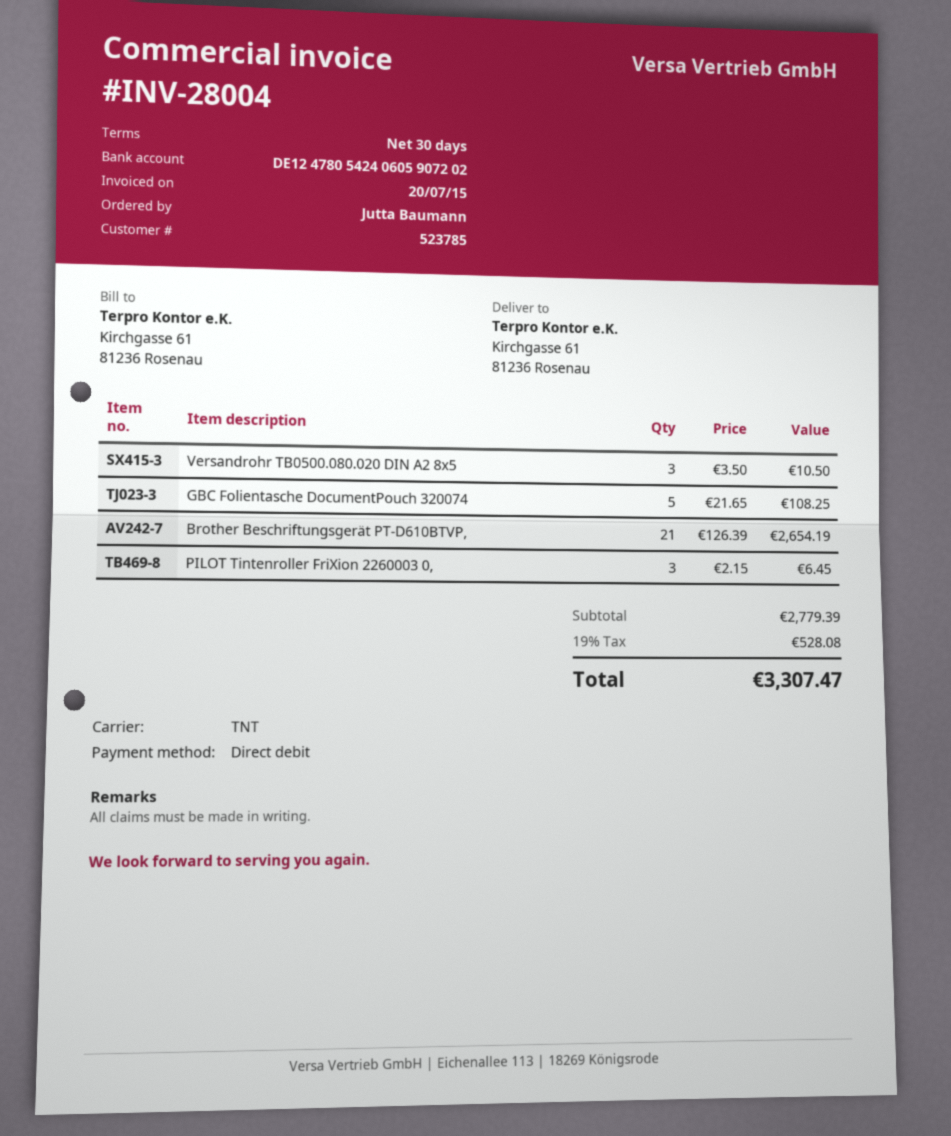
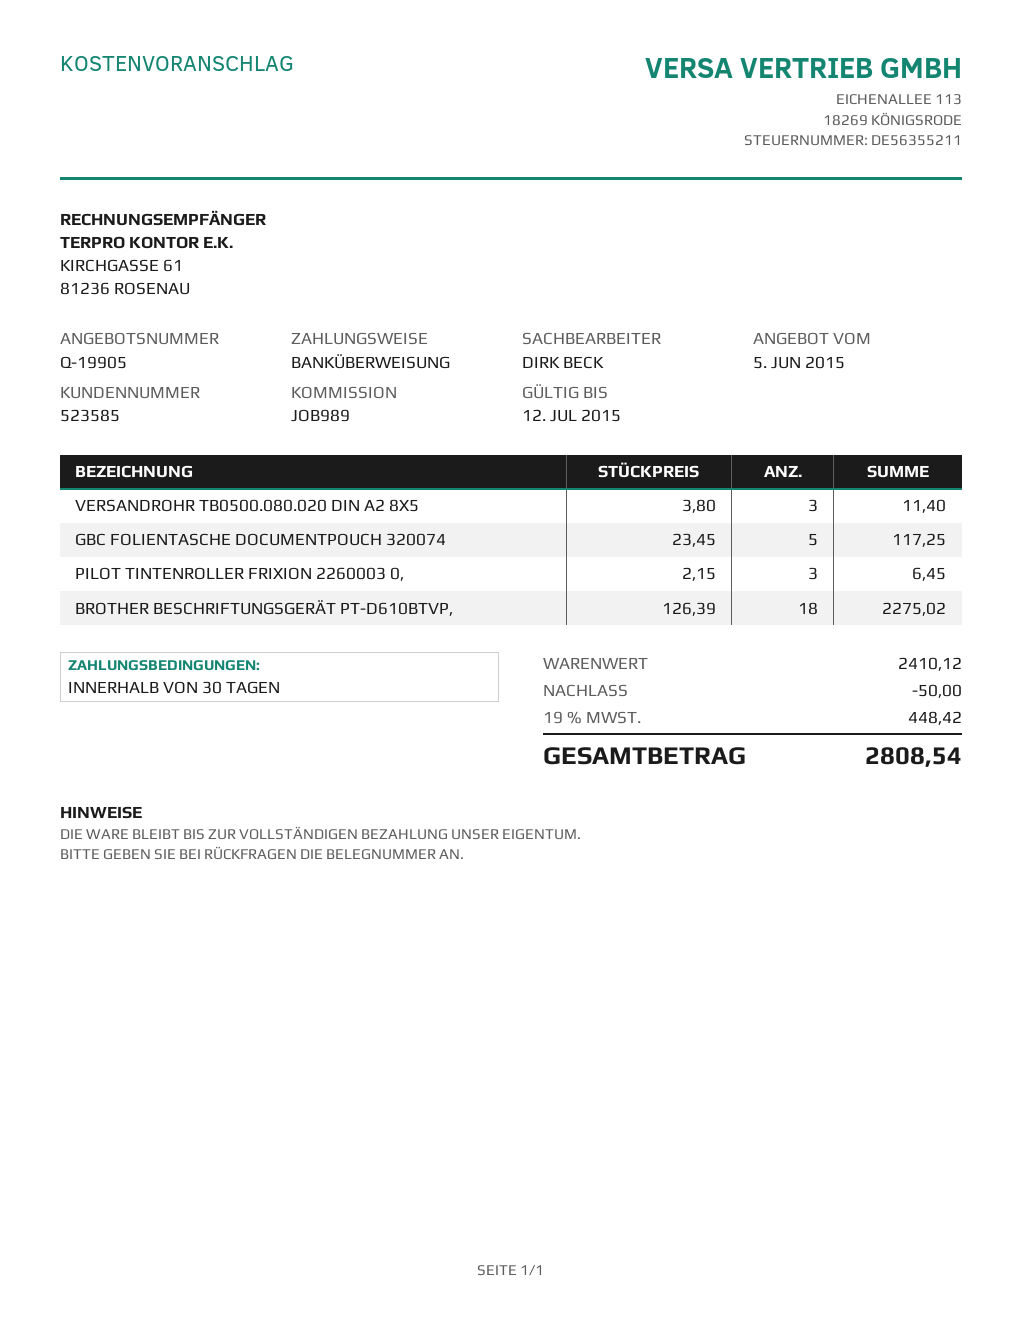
customer number: 523785 -> 523585
payment method: direct debit -> bank transfer
Versandrohr TB0500.080.020 DIN A2 8x5: 3 x 3.50 = 10.50 -> 3 x 3.80 = 11.40
GBC Folientasche DocumentPouch 320074: 5 x 21.65 = 108.25 -> 5 x 23.45 = 117.25
Brother Beschriftungsgerät PT-D610BTVP,: 21 x 126.39 = 2654.19 -> 18 x 126.39 = 2275.02
subtotal: 2779.39 -> 2410.12
discount: none -> 50.00
tax: 19% = 528.08 -> 19% = 448.42
total: 3307.47 -> 2808.54

